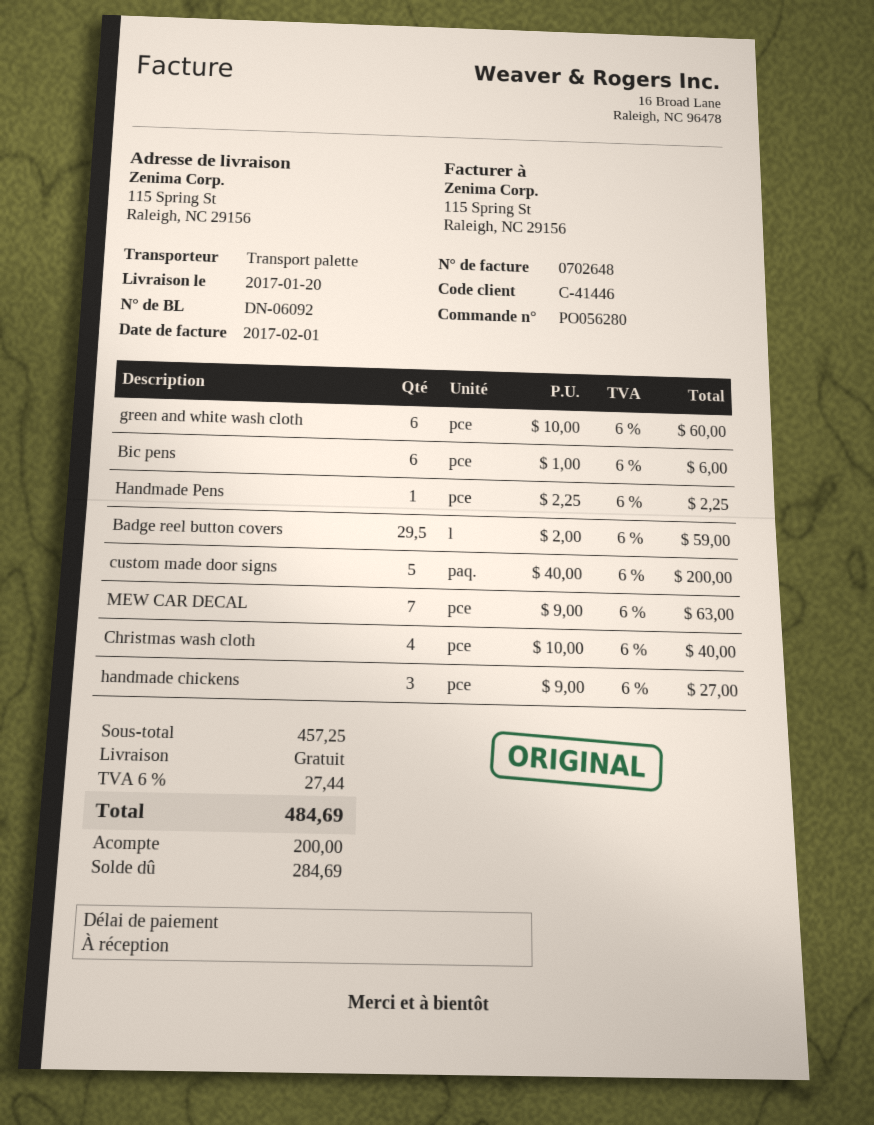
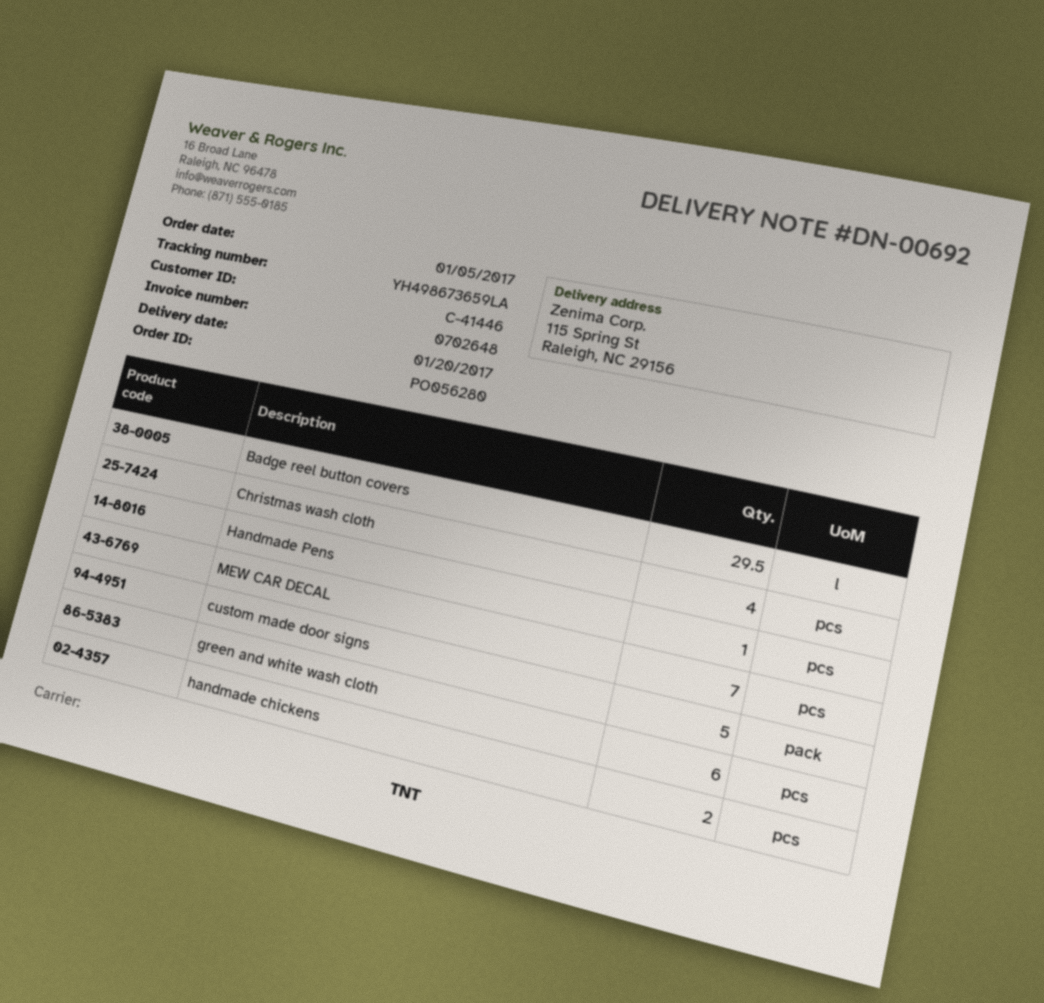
delivery note number: DN-06092 -> DN-00692
shipping method: pallet freight -> TNT
Bic pens: 6 -> none
handmade chickens: 3 -> 2

